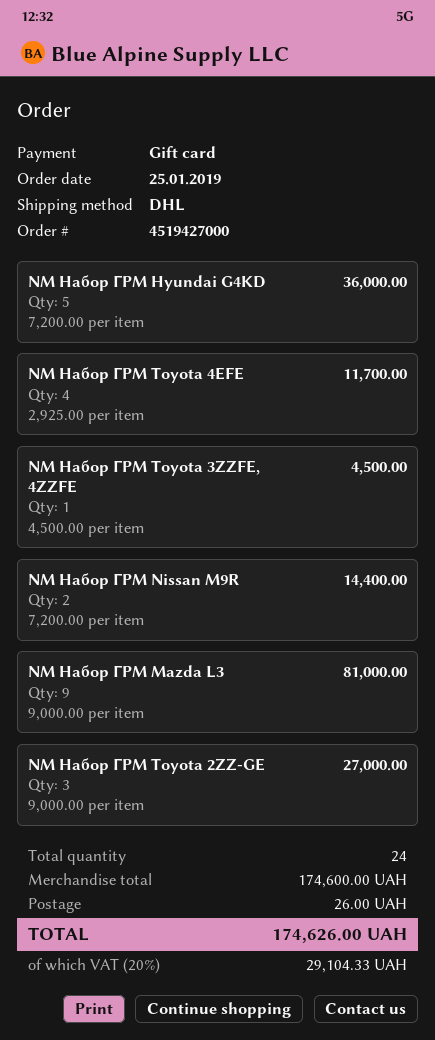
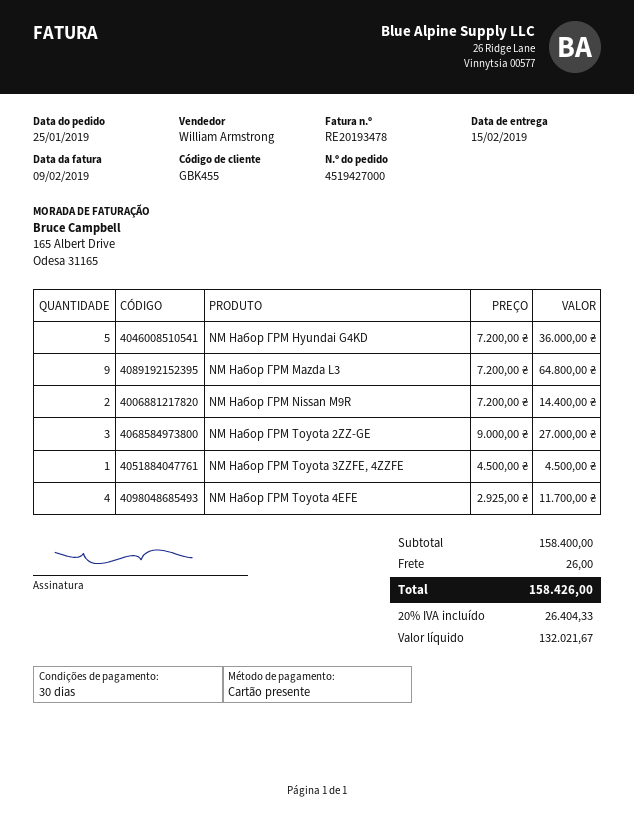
NM Набор ГРМ Mazda L3: 9 x 9000.00 = 81000.00 -> 9 x 7200.00 = 64800.00
subtotal: 174600.00 -> 158400.00
tax: 20% = 29104.33 -> 20% = 26404.33
total: 174626.00 -> 158426.00

